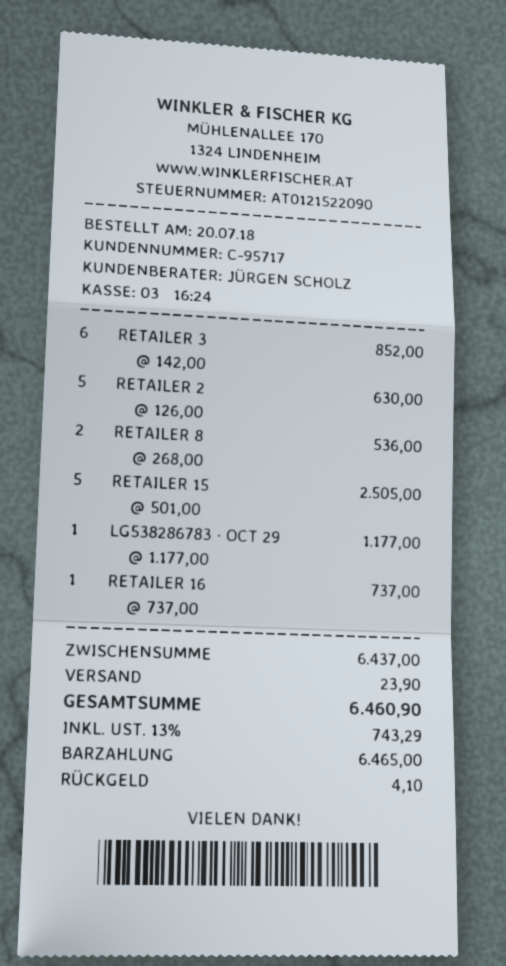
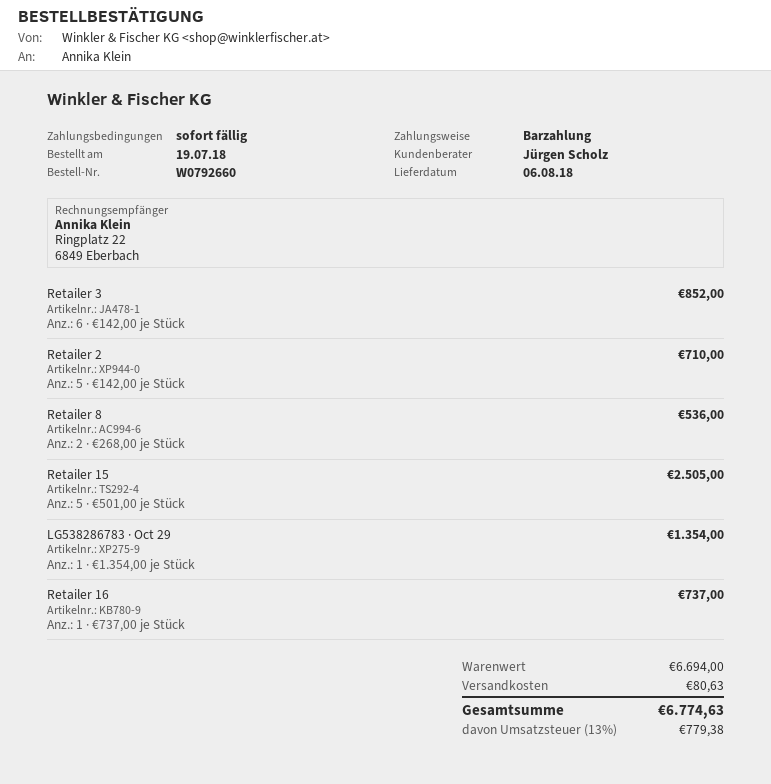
order date: 2018-07-20 -> 2018-07-19
RETAILER 2: 5 x 126.00 = 630.00 -> 5 x 142.00 = 710.00
LG538286783 · OCT 29: 1 x 1177.00 = 1177.00 -> 1 x 1354.00 = 1354.00
subtotal: 6437.00 -> 6694.00
shipping: 23.90 -> 80.63
tax: 13% = 743.29 -> 13% = 779.38
total: 6460.90 -> 6774.63

